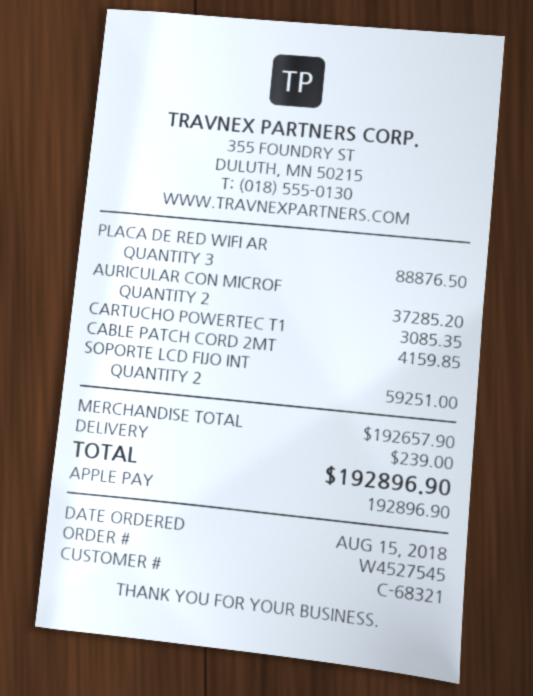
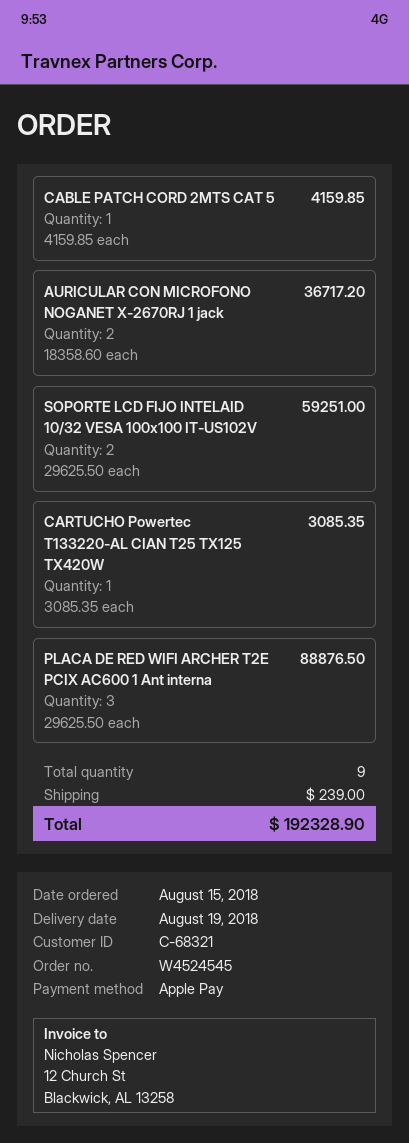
order number: W4527545 -> W4524545
AURICULAR CON MICROF: 2 for 37285.20 -> 2 for 36717.20
total: 192896.90 -> 192328.90

